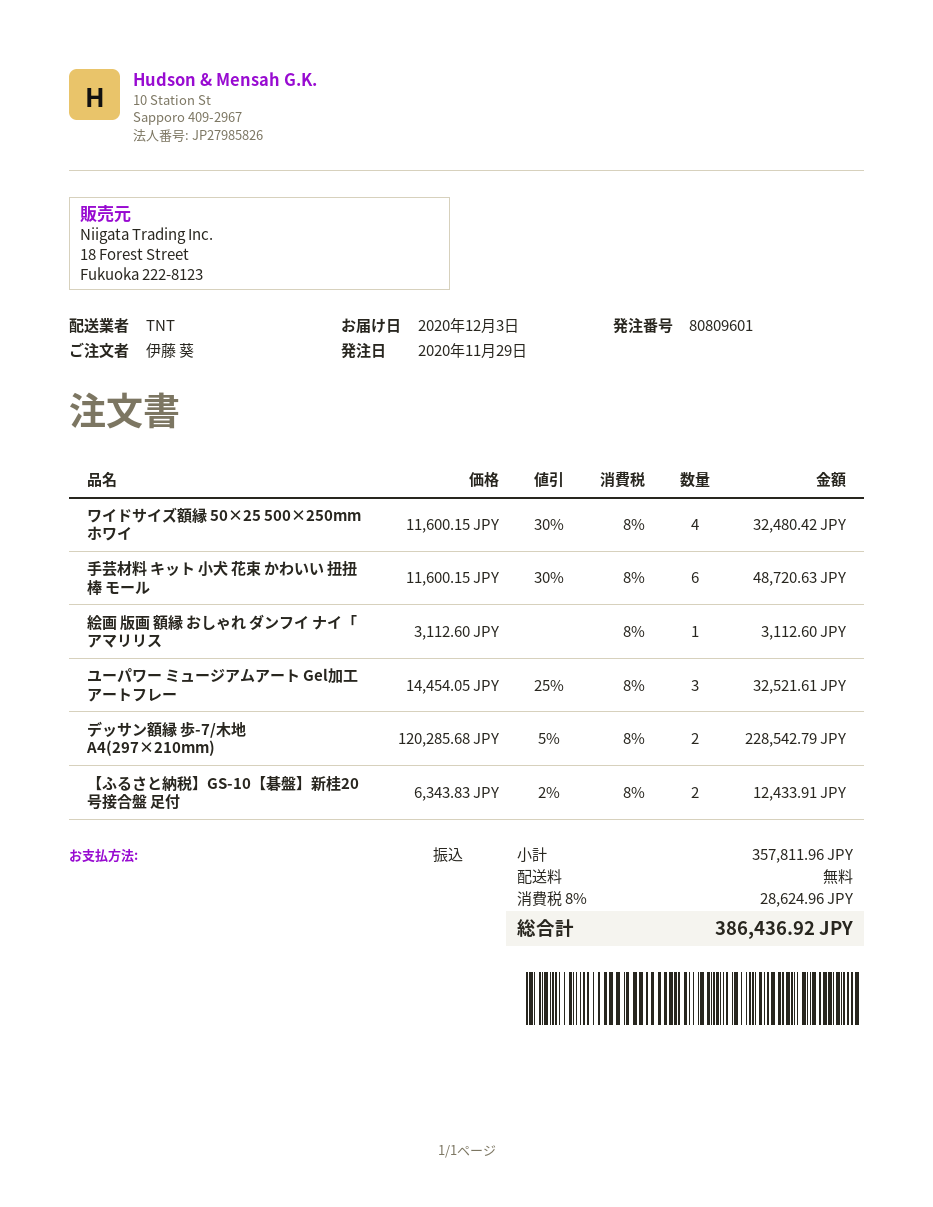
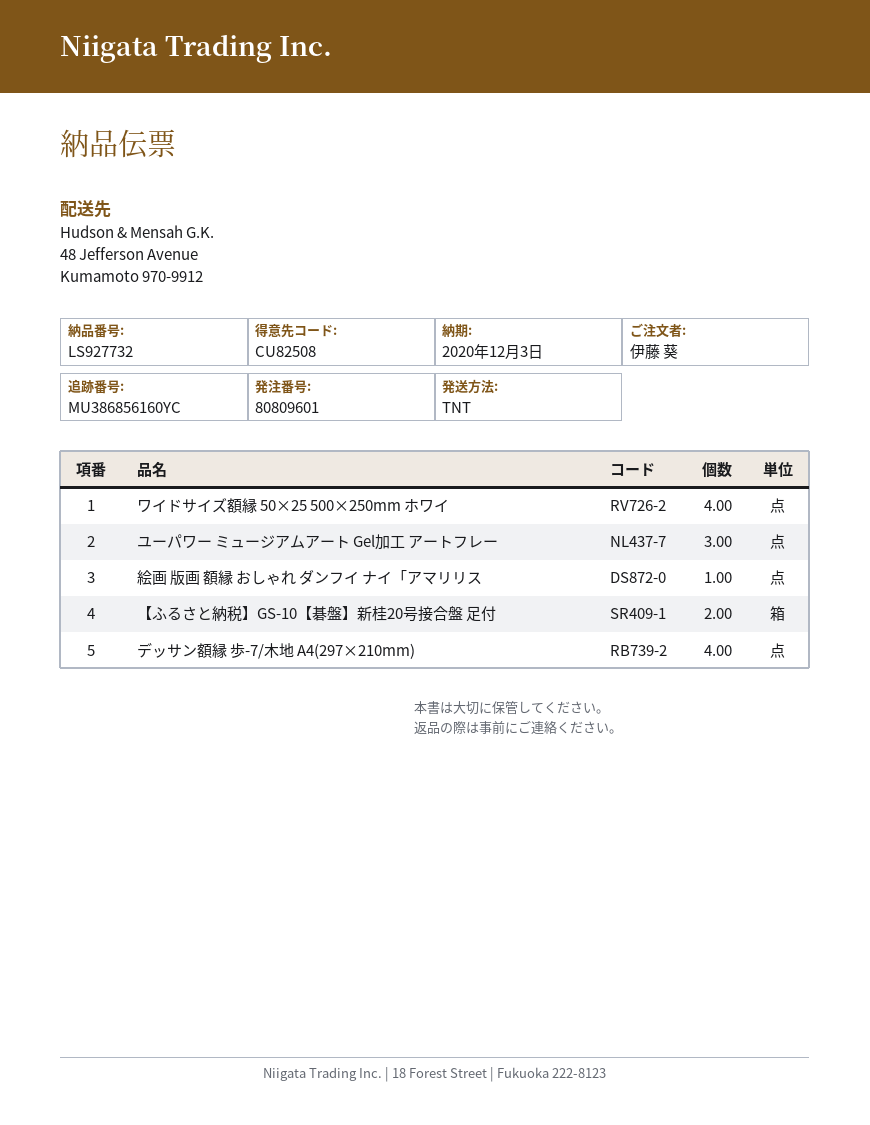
手芸材料 キット 小犬 花束 かわいい 扭扭棒 モール: 6 -> none
デッサン額縁 歩-7/木地 A4(297×210mm): 2 -> 4

